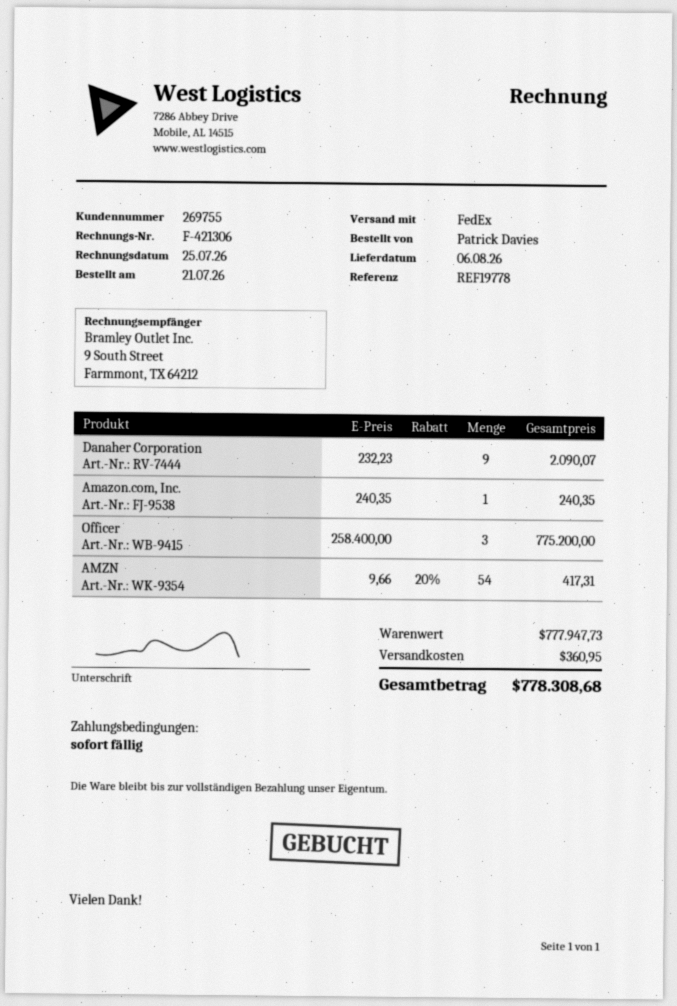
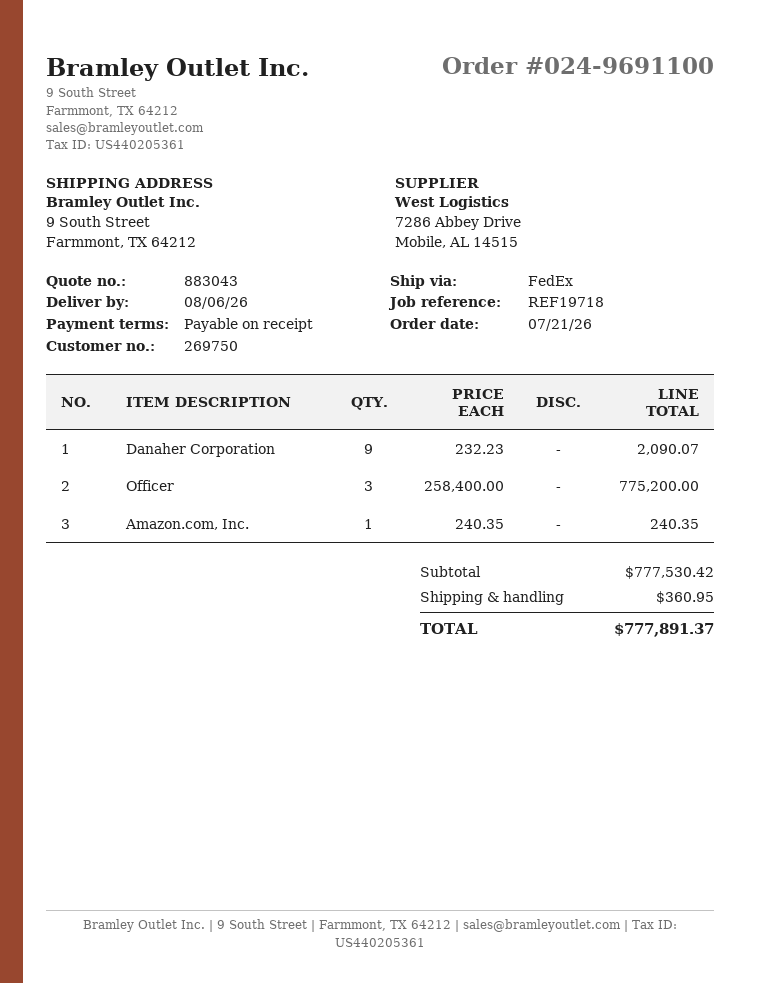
customer number: 269755 -> 269750
reference: REF19778 -> REF19718
AMZN: 54 x 9.66 - 20% = 417.31 -> none
subtotal: 777947.73 -> 777530.42
total: 778308.68 -> 777891.37

